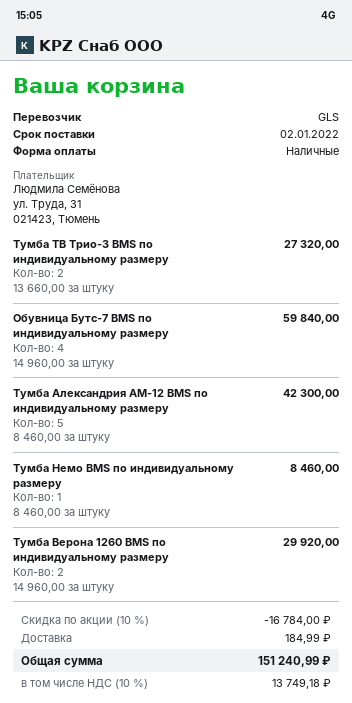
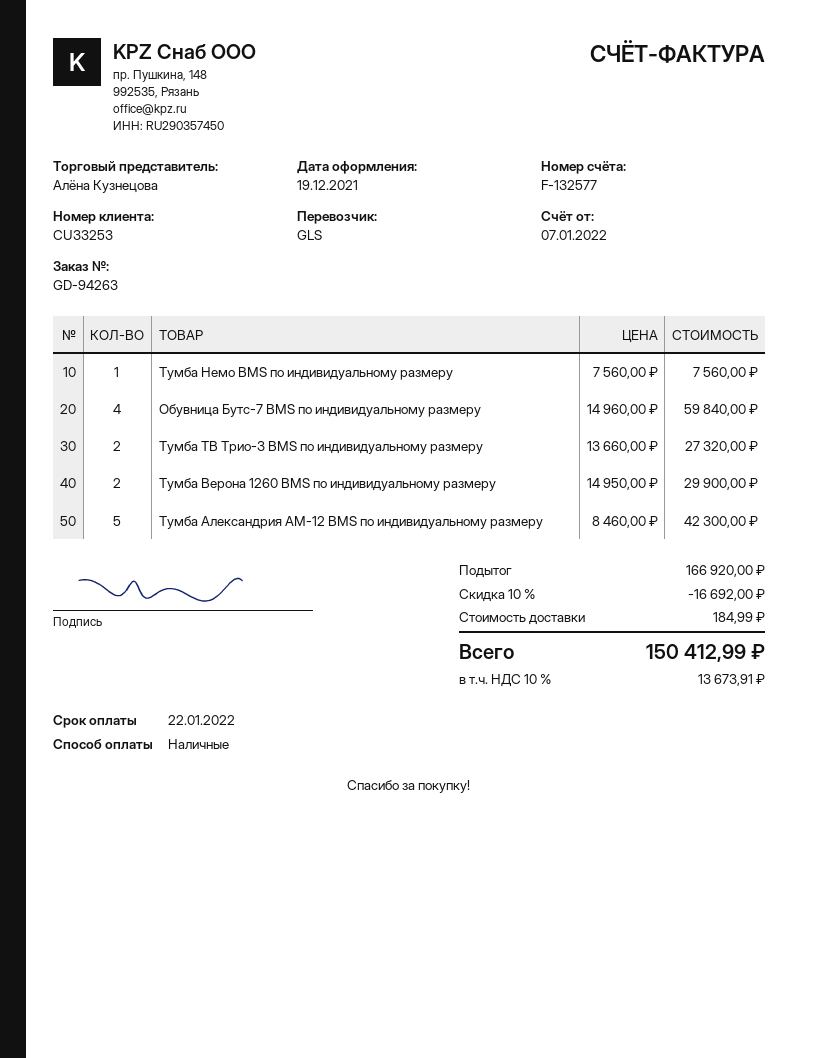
Тумба Немо BMS по индивидуальному размеру: 1 x 8460.00 = 8460.00 -> 1 x 7560.00 = 7560.00
Тумба Верона 1260 BMS по индивидуальному размеру: 2 x 14960.00 = 29920.00 -> 2 x 14950.00 = 29900.00
discount: 10% = 16784.00 -> 10% = 16692.00
tax: 10% = 13749.18 -> 10% = 13673.91
total: 151240.99 -> 150412.99

